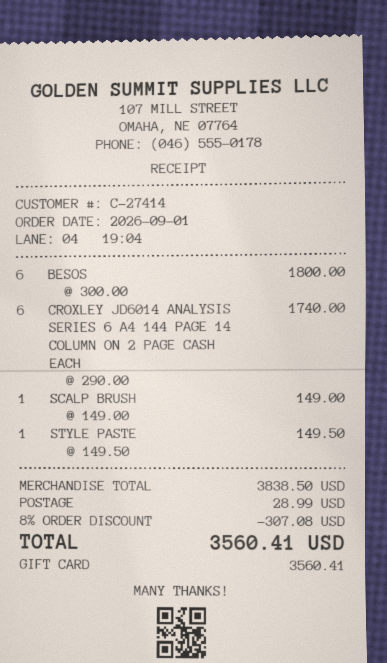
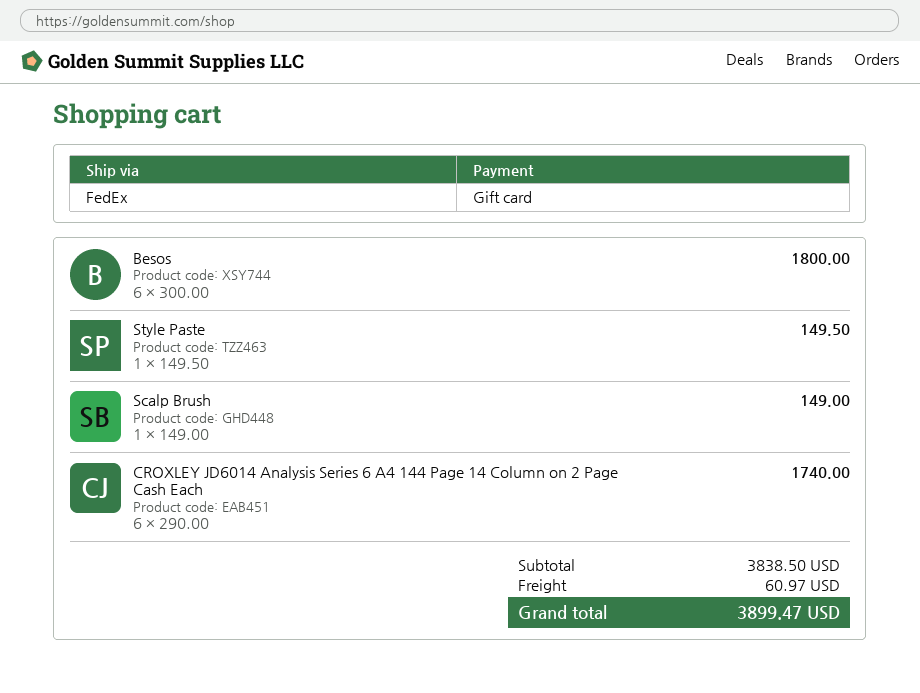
discount: 8% = 307.08 -> none
shipping: 28.99 -> 60.97
total: 3560.41 -> 3899.47

